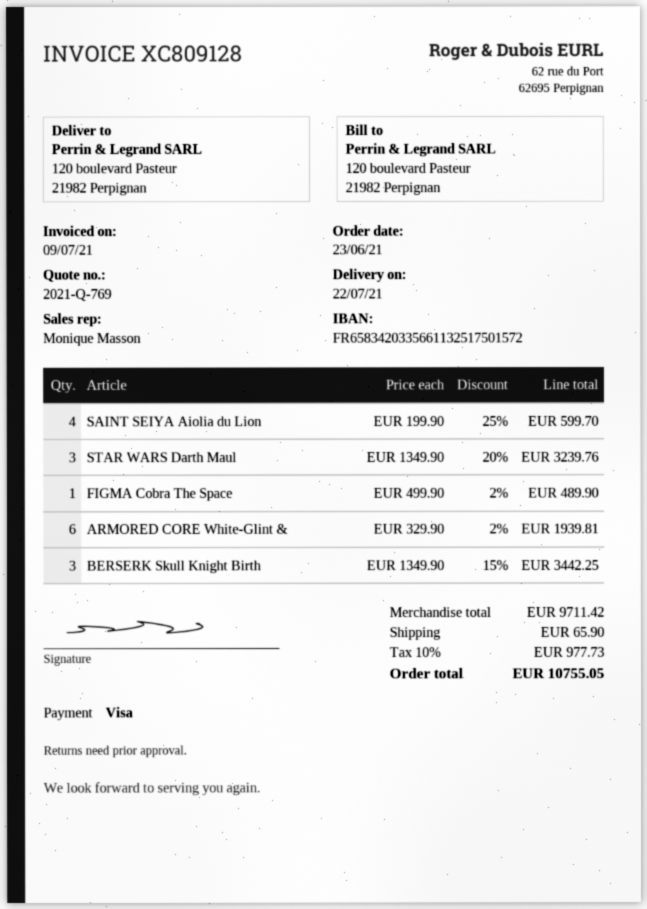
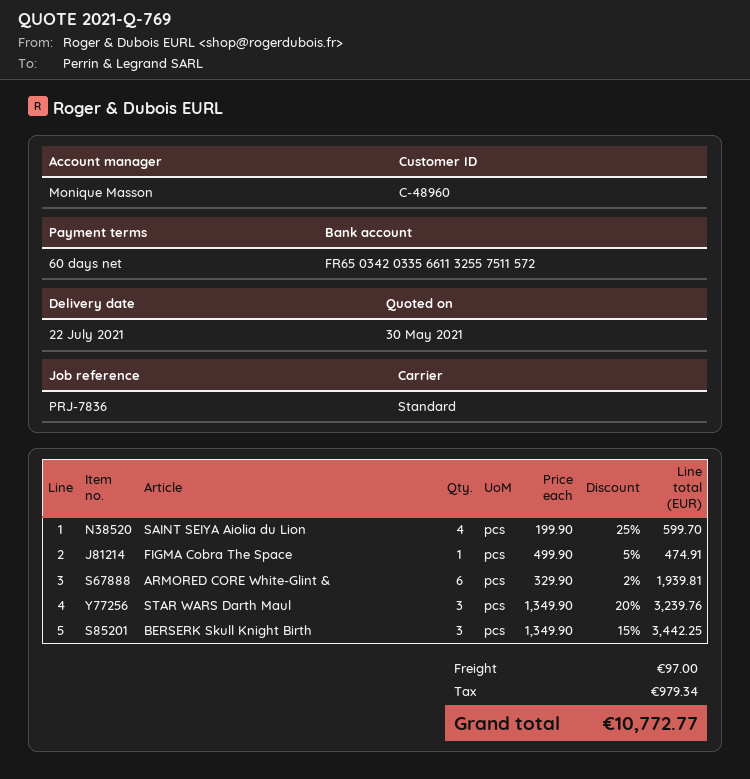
bank account: FR6583420335661132517501572 -> FR6503420335661132557511572
FIGMA Cobra The Space: 1 x 499.90 - 2% = 489.90 -> 1 x 499.90 - 5% = 474.91
shipping: 65.90 -> 97.00
tax: 977.73 -> 979.34
total: 10755.05 -> 10772.77

